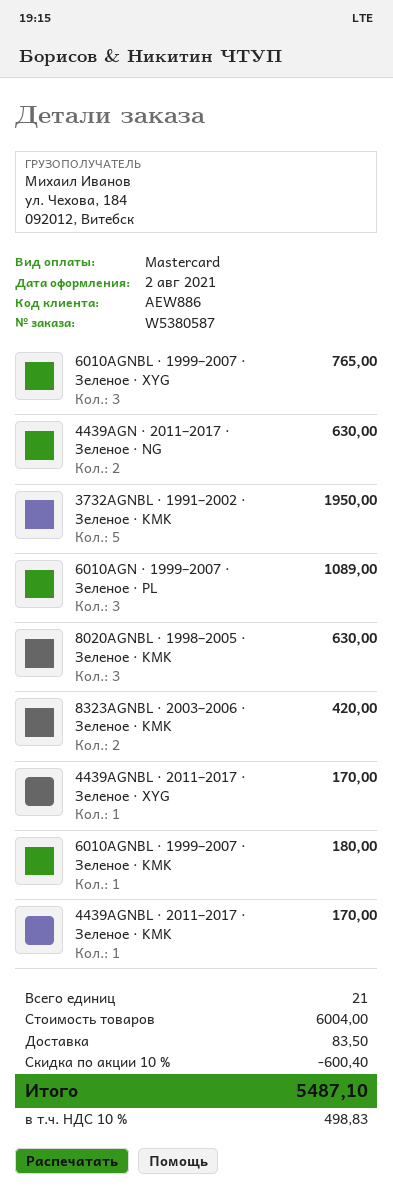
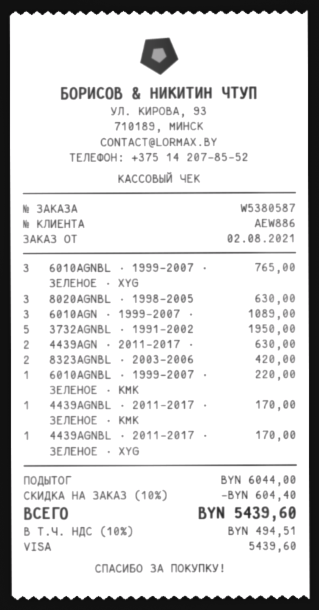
payment method: Mastercard -> Visa
6010AGNBL · 1999–2007 · Зеленое · KMK: 1 for 180.00 -> 1 for 220.00
subtotal: 6004.00 -> 6044.00
discount: 10% = 600.40 -> 10% = 604.40
shipping: 83.50 -> none
tax: 10% = 498.83 -> 10% = 494.51
total: 5487.10 -> 5439.60

